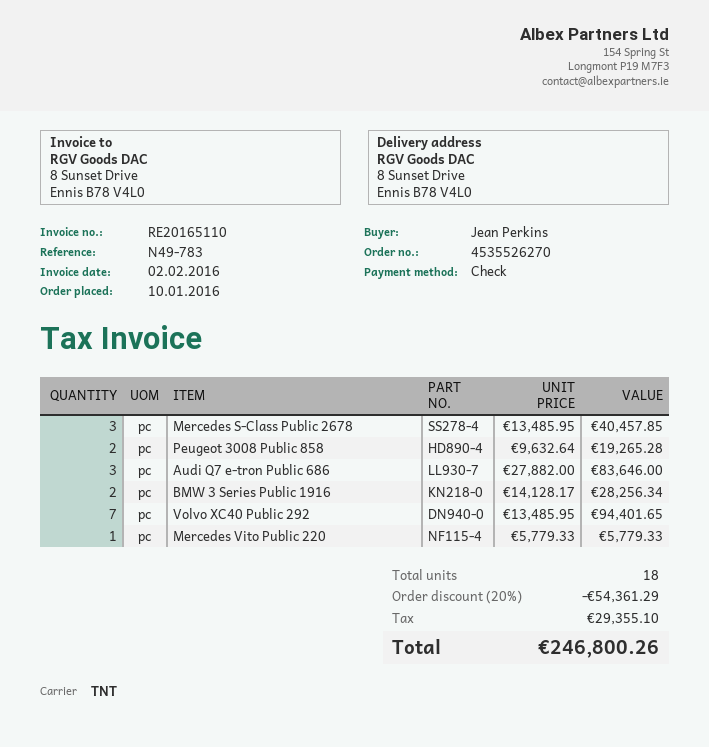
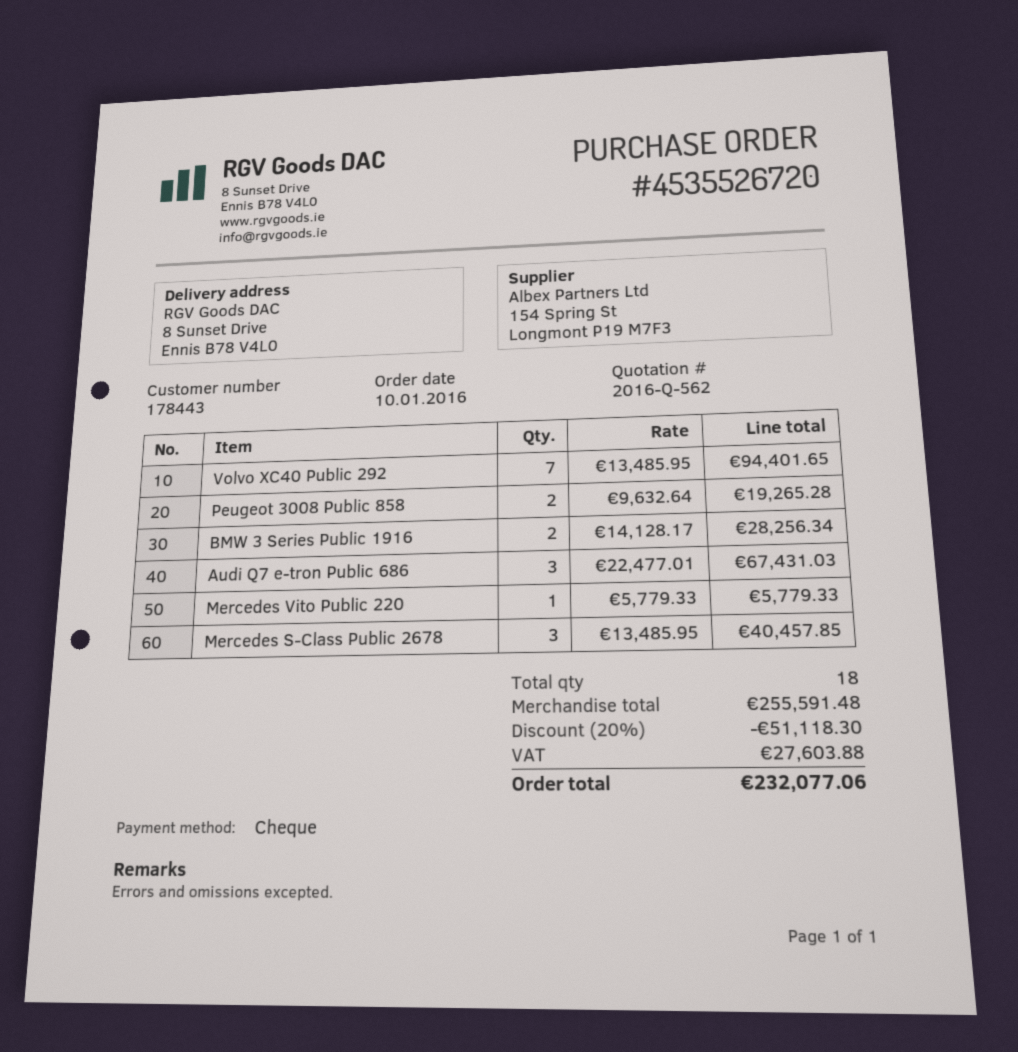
order number: 4535526270 -> 4535526720
Audi Q7 e-tron Public 686: 3 x 27882.00 = 83646.00 -> 3 x 22477.01 = 67431.03
discount: 20% = 54361.29 -> 20% = 51118.30
tax: 29355.10 -> 27603.88
total: 246800.26 -> 232077.06

